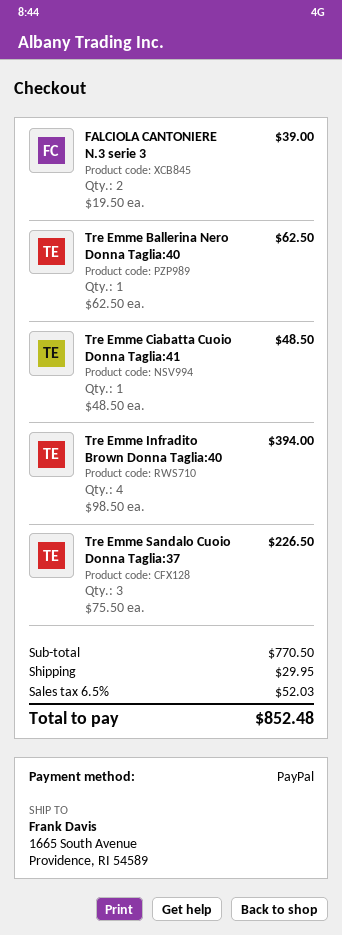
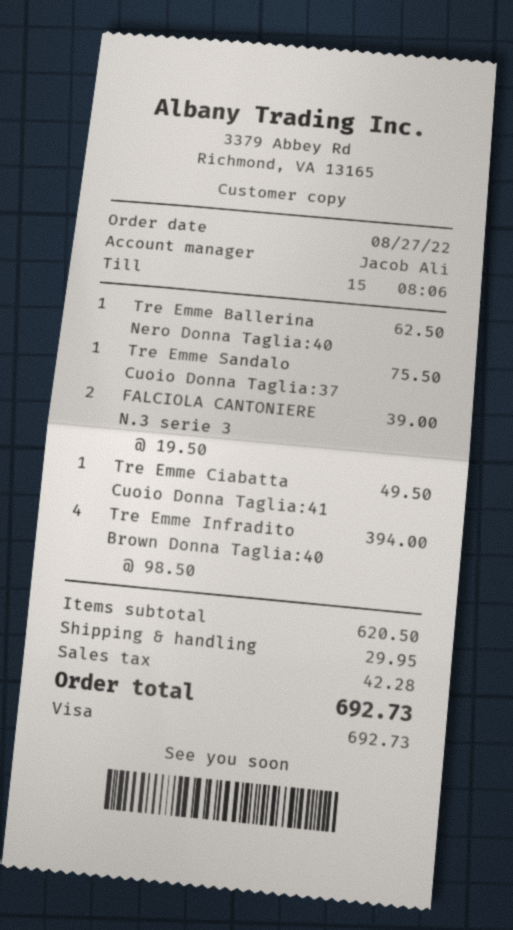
payment method: PayPal -> Visa
Tre Emme Ciabatta Cuoio Donna Taglia:41: 1 x 48.50 = 48.50 -> 1 x 49.50 = 49.50
Tre Emme Sandalo Cuoio Donna Taglia:37: 3 x 75.50 = 226.50 -> 1 x 75.50 = 75.50
subtotal: 770.50 -> 620.50
tax: 52.03 -> 42.28
total: 852.48 -> 692.73

